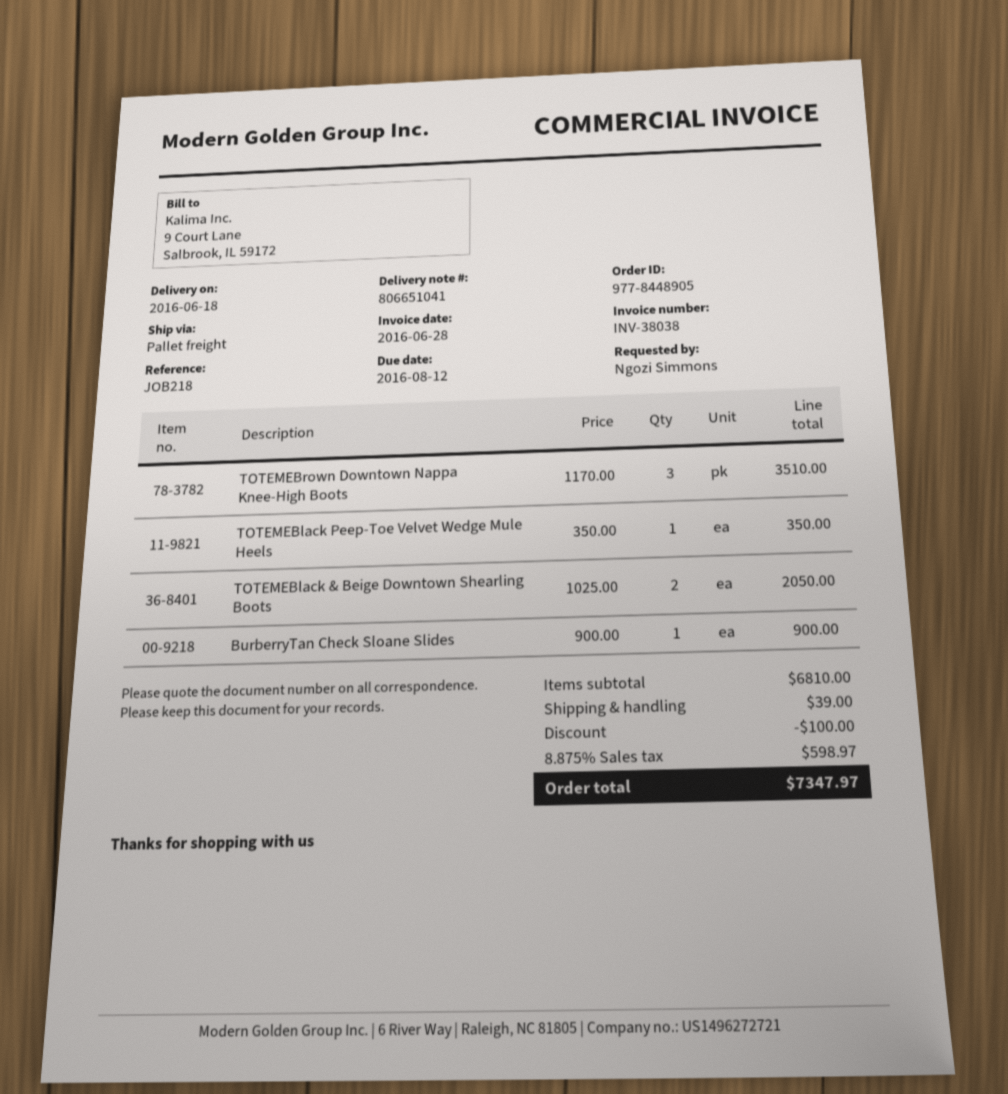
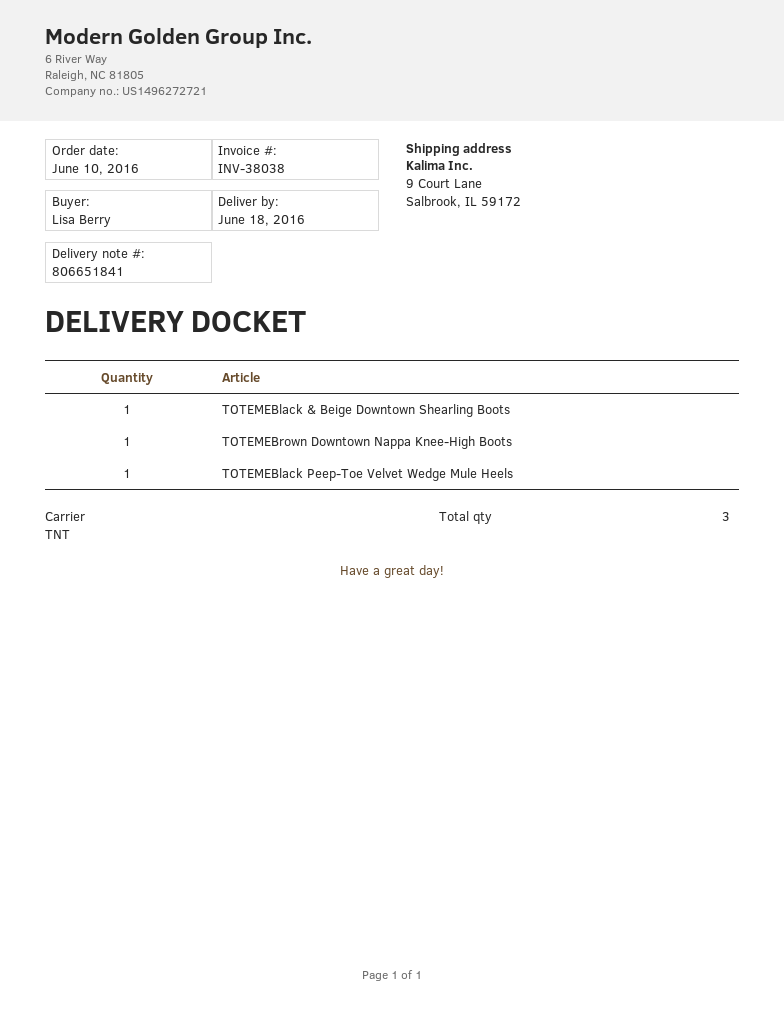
delivery note number: 806651041 -> 806651841
ordered by: Ngozi Simmons -> Lisa Berry
shipping method: pallet freight -> TNT
TOTEMEBrown Downtown Nappa Knee-High Boots: 3 -> 1
TOTEMEBlack & Beige Downtown Shearling Boots: 2 -> 1
BurberryTan Check Sloane Slides: 1 -> none

